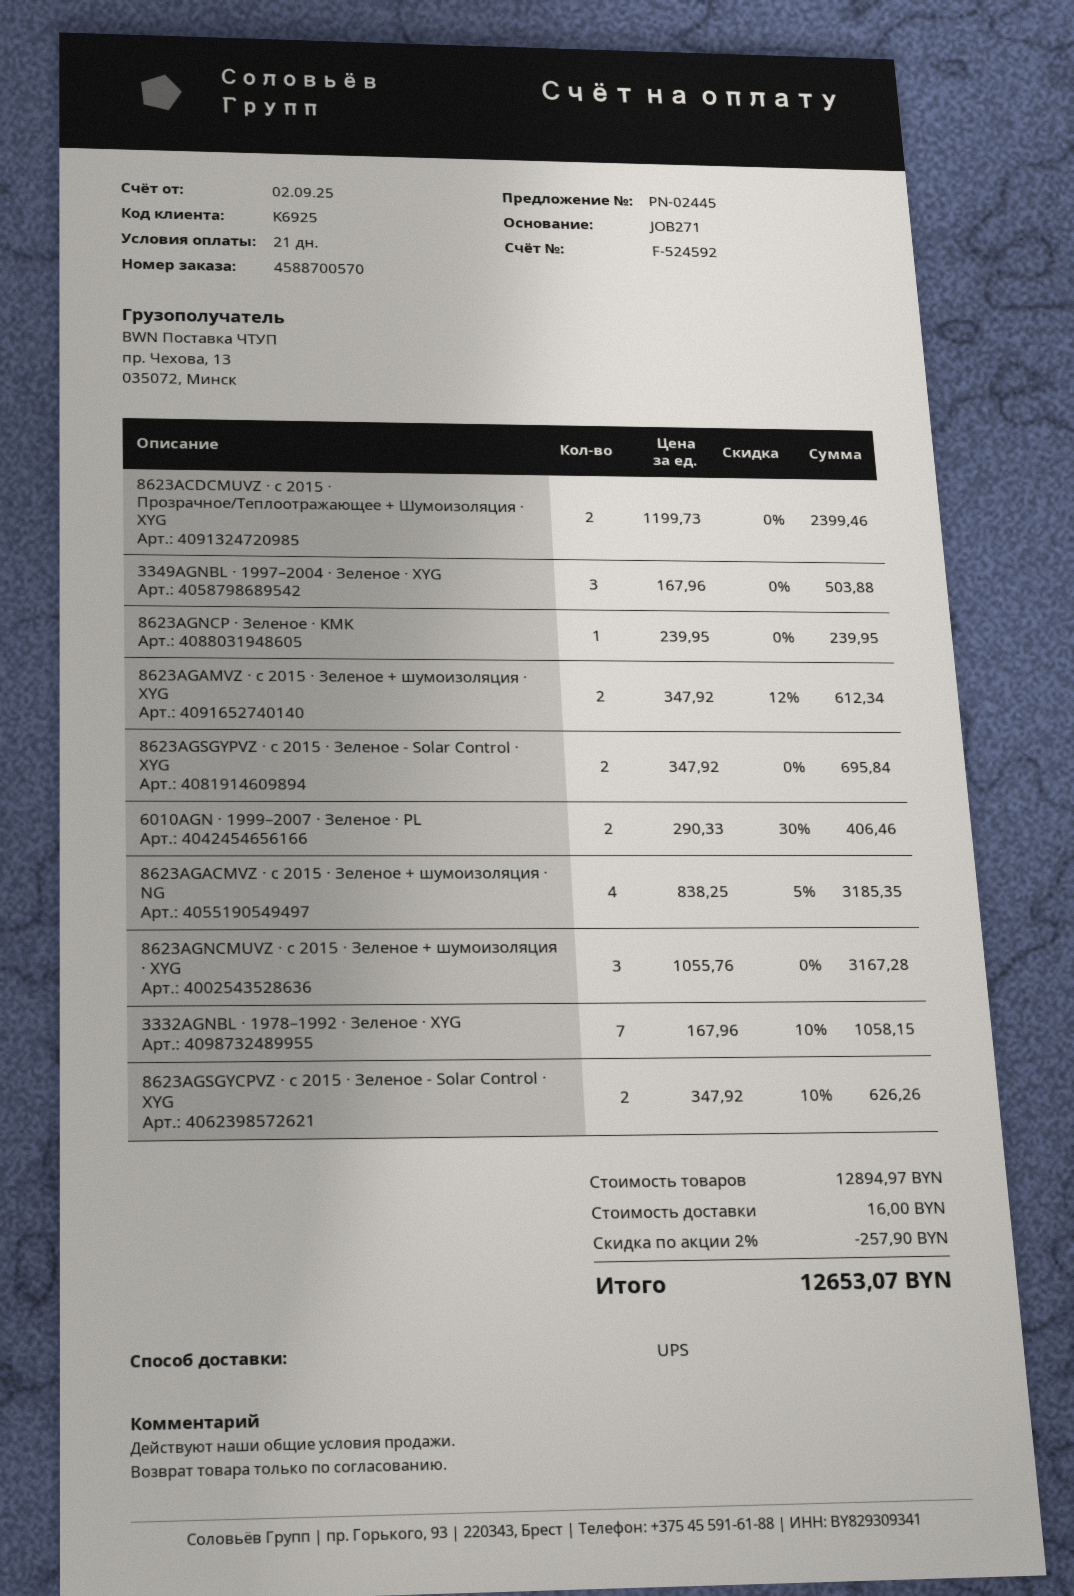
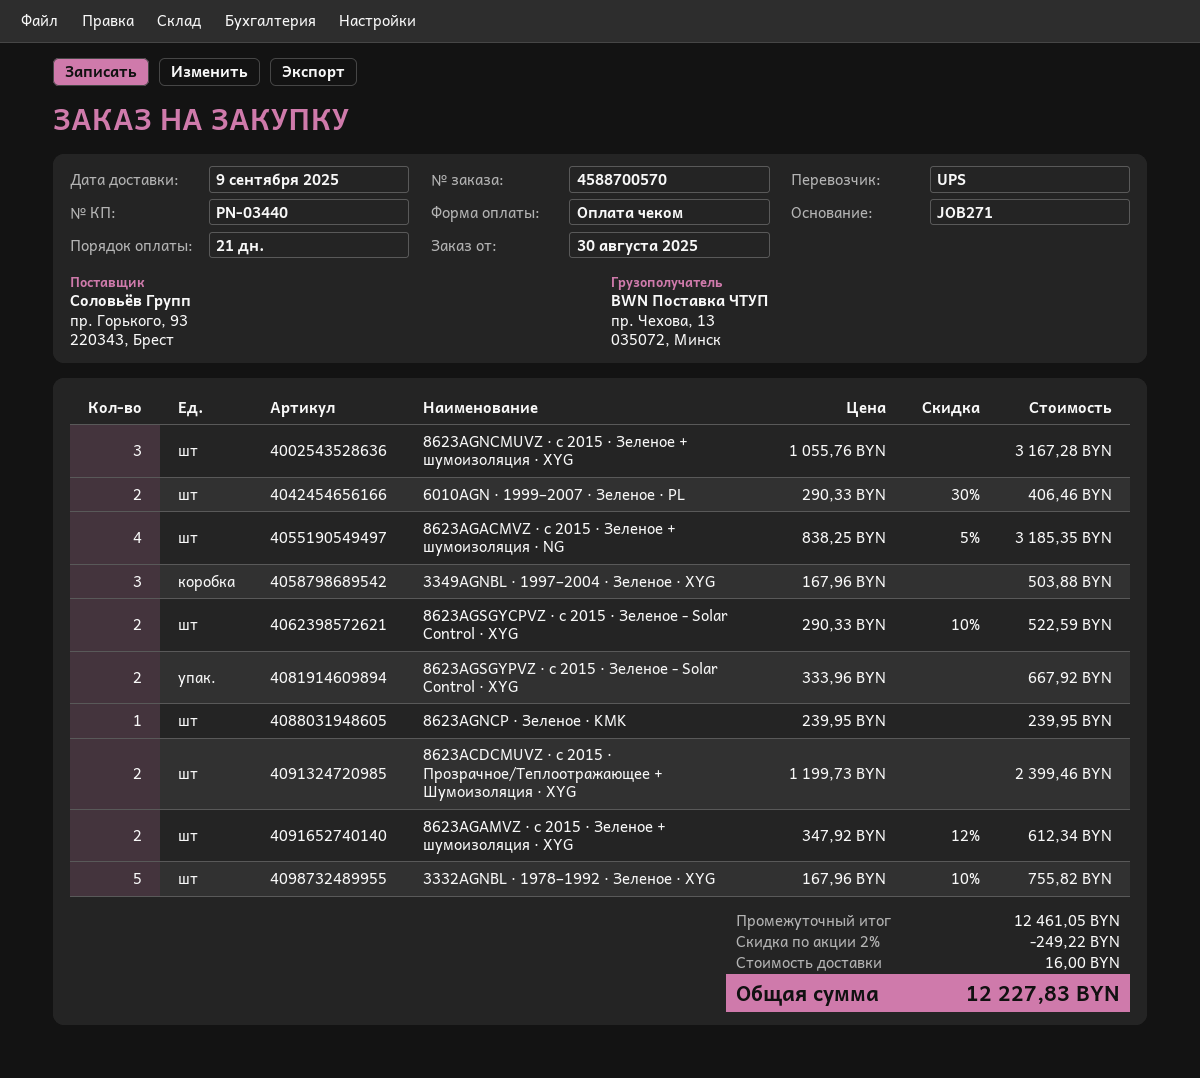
quote number: PN-02445 -> PN-03440
8623AGSGYPVZ · с 2015 · Зеленое - Solar Control · XYG: 2 x 347.92 = 695.84 -> 2 x 333.96 = 667.92
3332AGNBL · 1978–1992 · Зеленое · XYG: 7 x 167.96 - 10% = 1058.15 -> 5 x 167.96 - 10% = 755.82
8623AGSGYCPVZ · с 2015 · Зеленое - Solar Control · XYG: 2 x 347.92 - 10% = 626.26 -> 2 x 290.33 - 10% = 522.59
subtotal: 12894.97 -> 12461.05
discount: 2% = 257.90 -> 2% = 249.22
total: 12653.07 -> 12227.83

